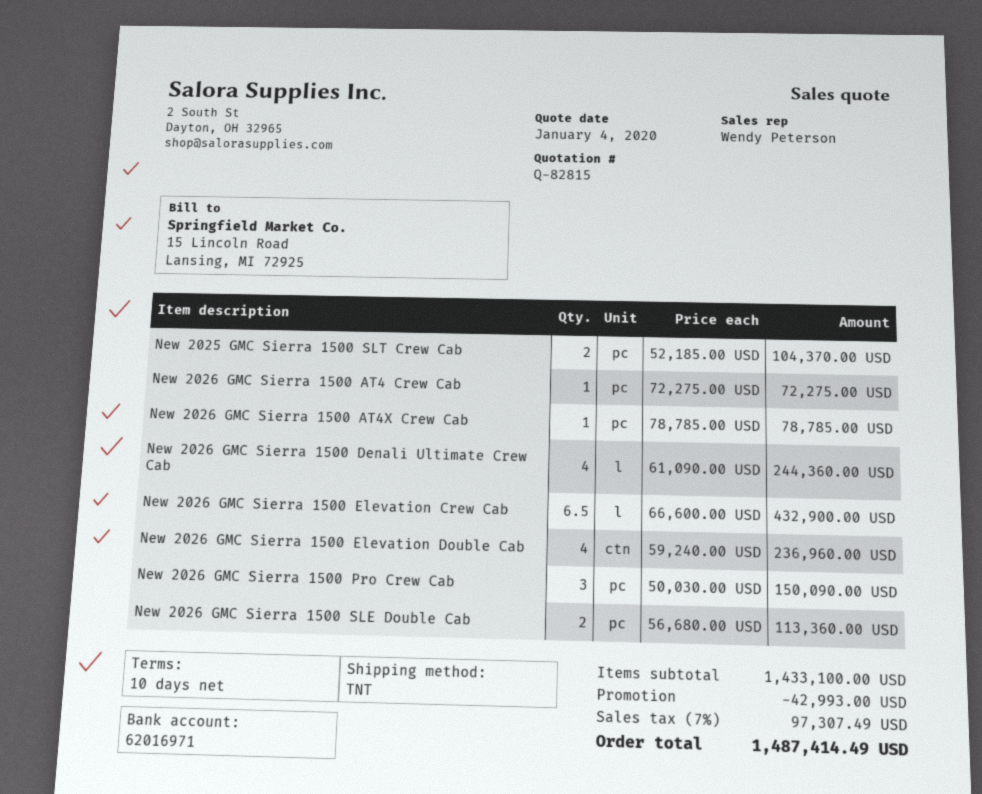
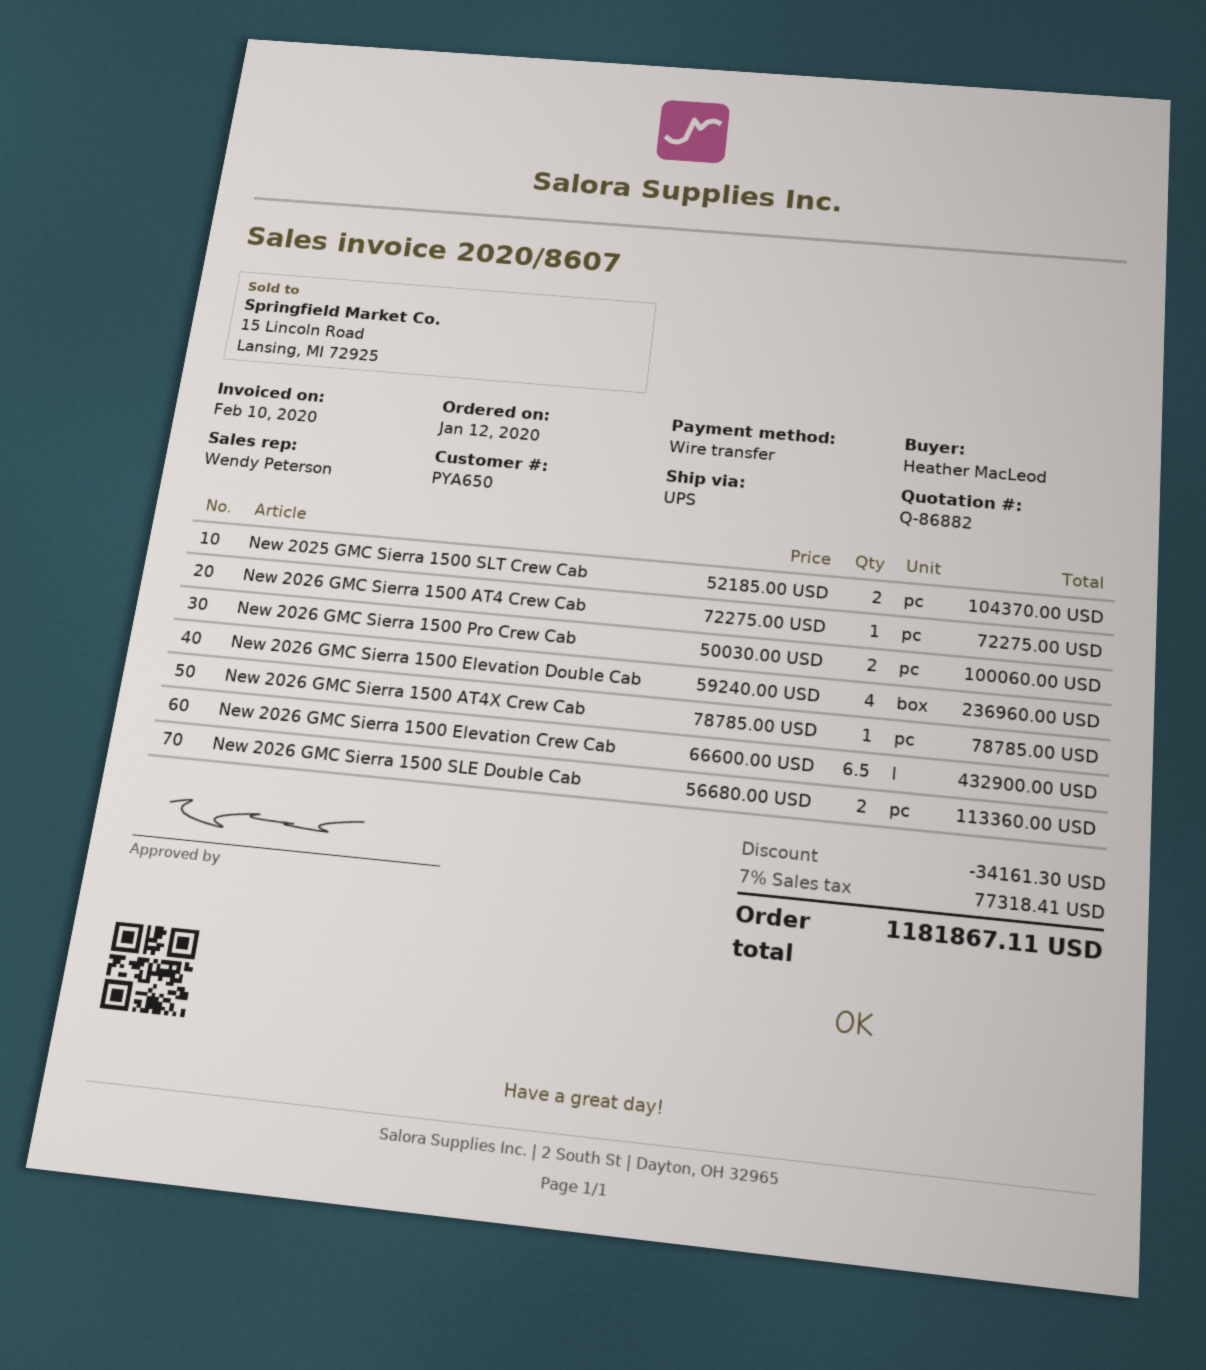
quote number: Q-82815 -> Q-86882
shipping method: TNT -> UPS
New 2026 GMC Sierra 1500 Denali Ultimate Crew Cab: 4 x 61090.00 = 244360.00 -> none
New 2026 GMC Sierra 1500 Pro Crew Cab: 3 x 50030.00 = 150090.00 -> 2 x 50030.00 = 100060.00
discount: 42993.00 -> 34161.30
tax: 7% = 97307.49 -> 7% = 77318.41
total: 1487414.49 -> 1181867.11

